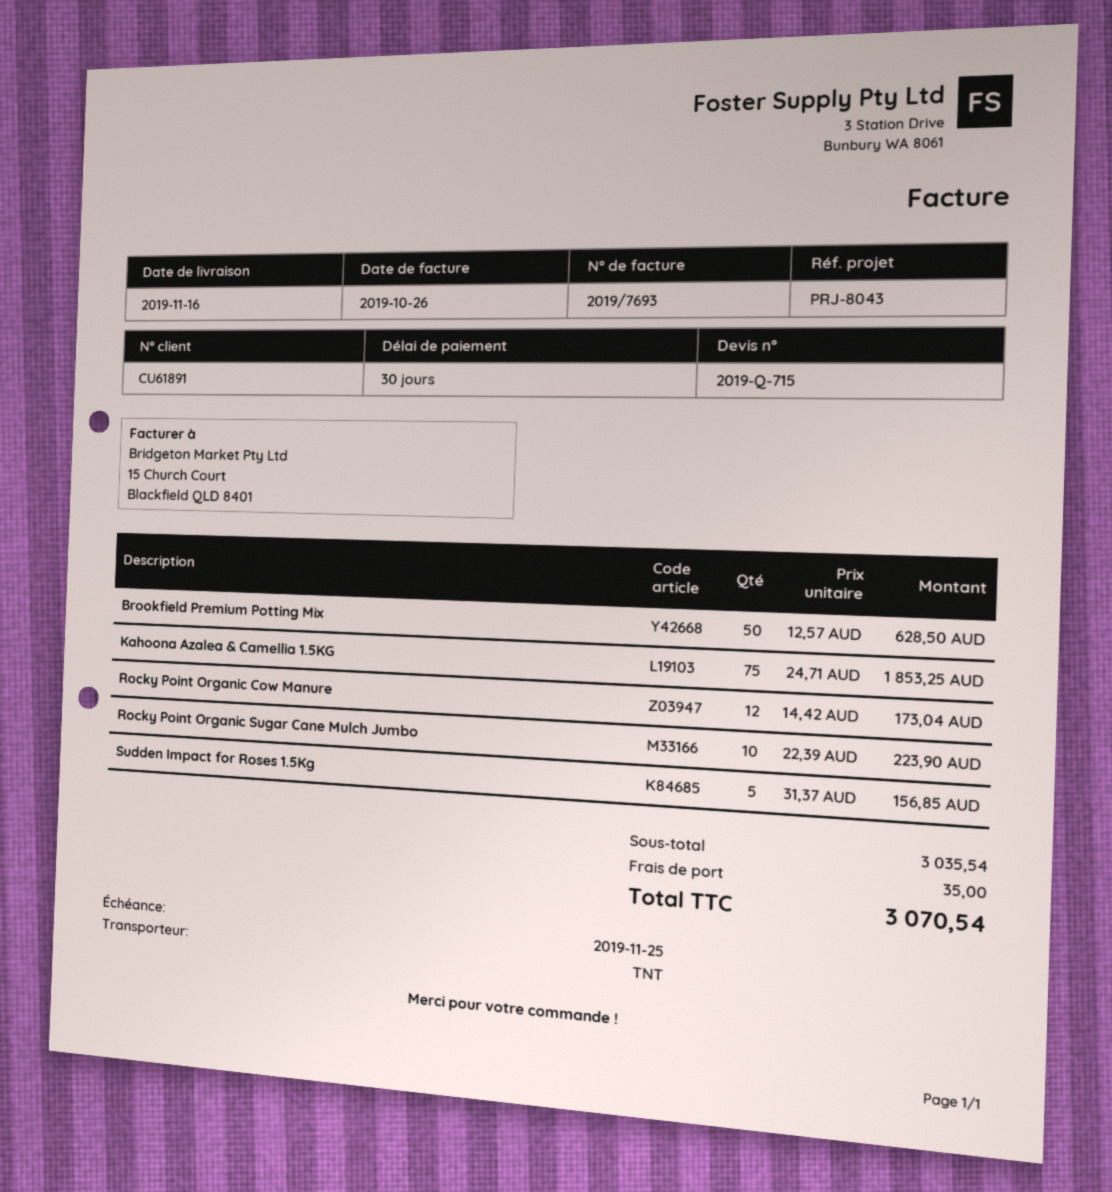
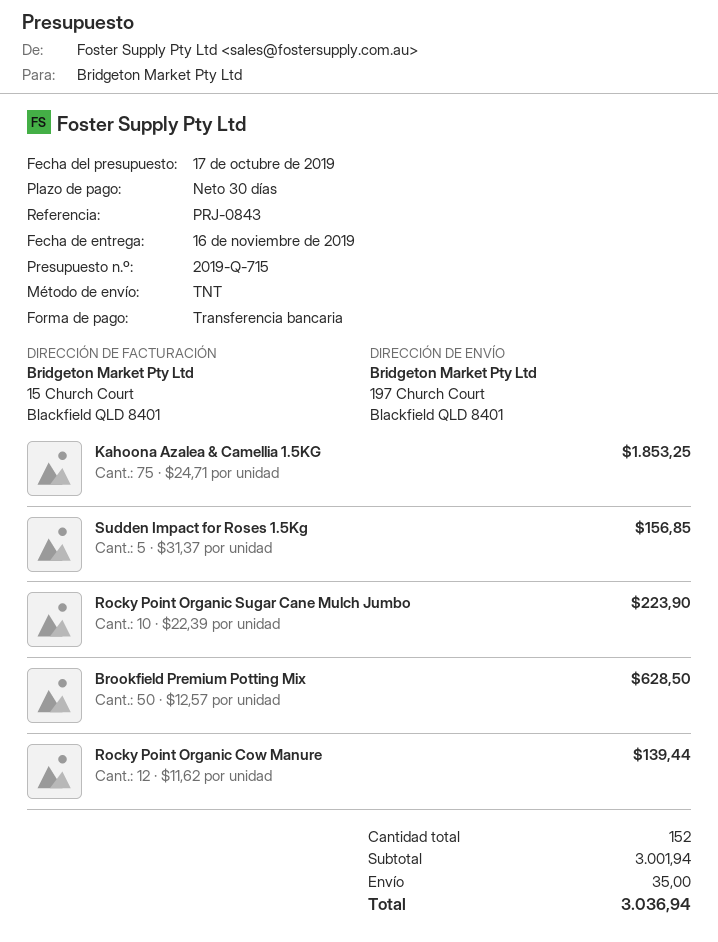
reference: PRJ-8043 -> PRJ-0843
Rocky Point Organic Cow Manure: 12 x 14.42 = 173.04 -> 12 x 11.62 = 139.44
subtotal: 3035.54 -> 3001.94
total: 3070.54 -> 3036.94

